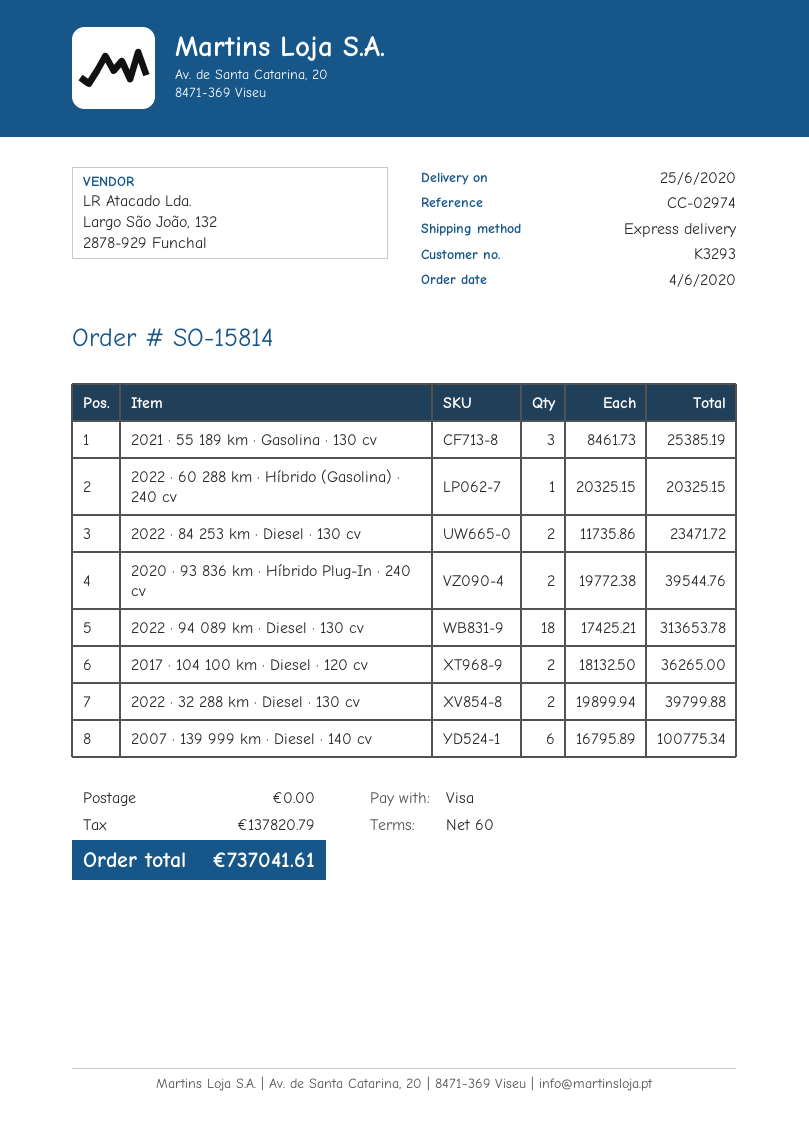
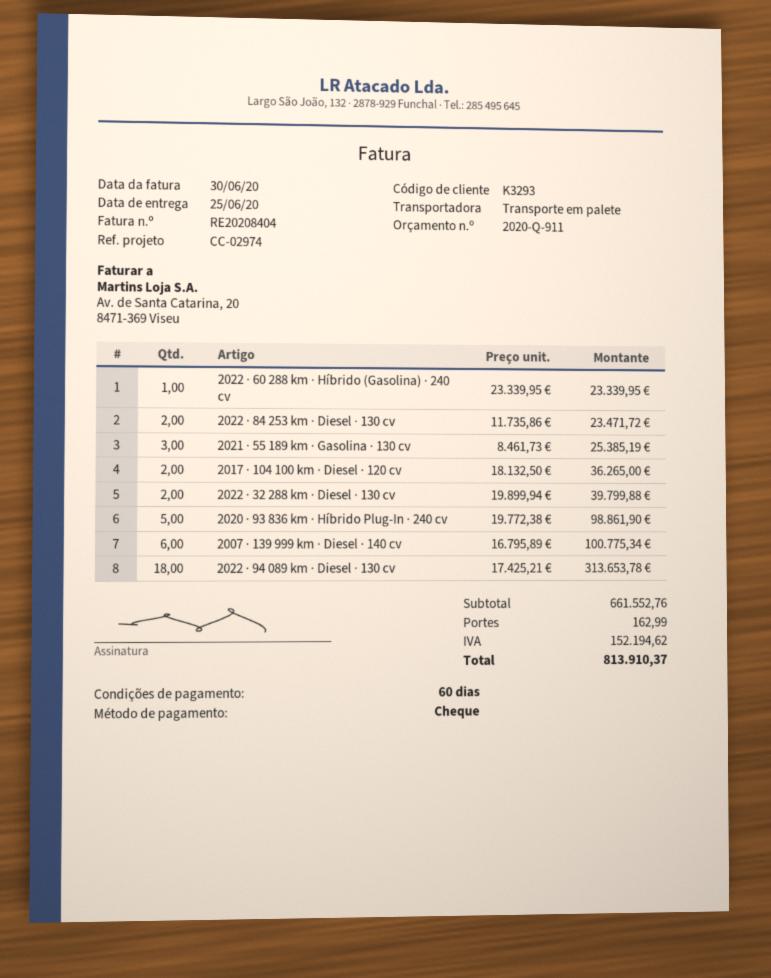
payment method: Visa -> cheque
shipping method: express -> pallet freight
2022 · 60 288 km · Híbrido (Gasolina) · 240 cv: 1 x 20325.15 = 20325.15 -> 1 x 23339.95 = 23339.95
2020 · 93 836 km · Híbrido Plug-In · 240 cv: 2 x 19772.38 = 39544.76 -> 5 x 19772.38 = 98861.90
shipping: 0.00 -> 162.99
tax: 137820.79 -> 152194.62
total: 737041.61 -> 813910.37

